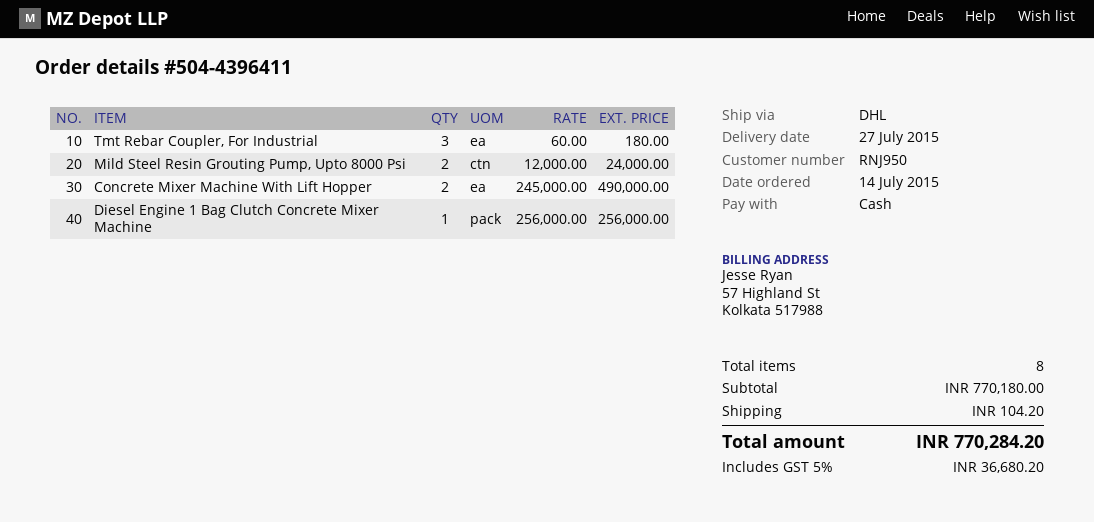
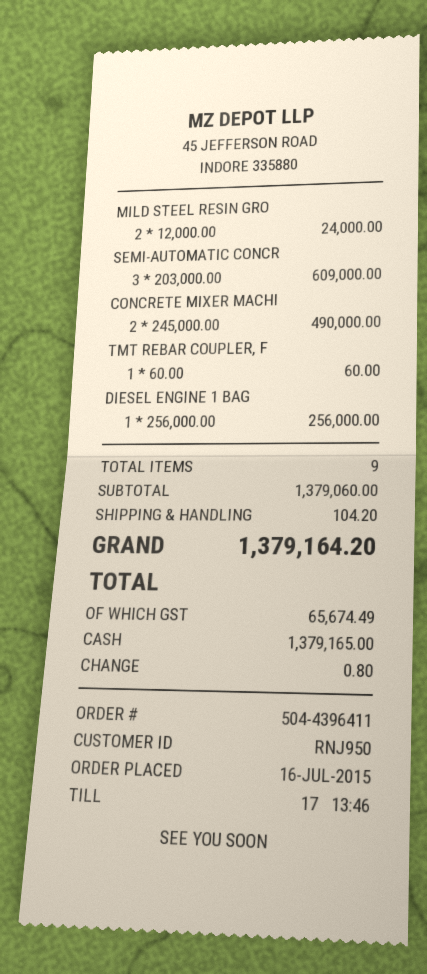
order date: 2015-07-14 -> 2015-07-16
Tmt Rebar Coupler, For Industrial: 3 x 60.00 = 180.00 -> 1 x 60.00 = 60.00
SEMI-AUTOMATIC CONCR: none -> 3 x 203000.00 = 609000.00
total quantity: 8 -> 9
subtotal: 770180.00 -> 1379060.00
tax: 36680.20 -> 65674.49
total: 770284.20 -> 1379164.20

